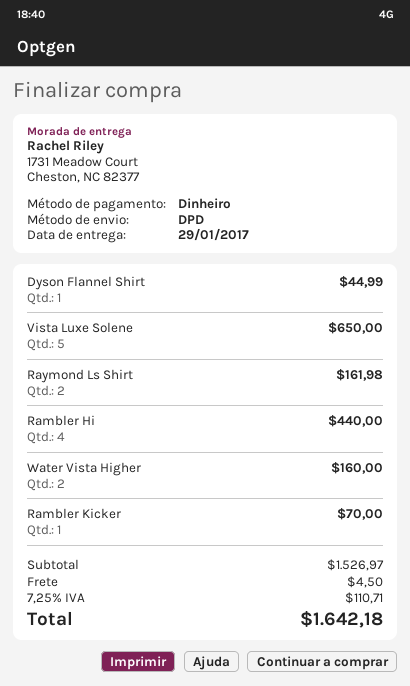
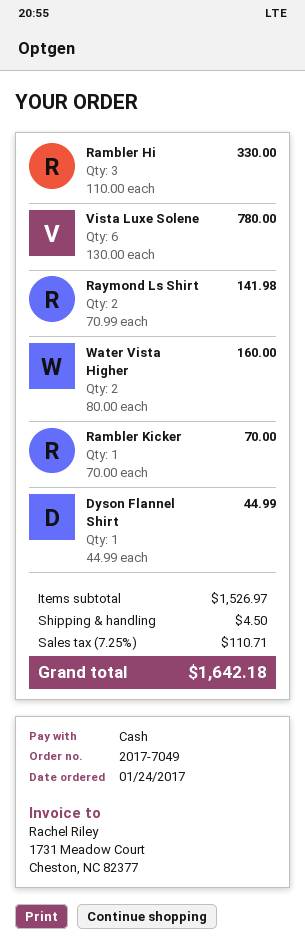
Vista Luxe Solene: 5 for 650.00 -> 6 for 780.00
Raymond Ls Shirt: 2 for 161.98 -> 2 for 141.98
Rambler Hi: 4 for 440.00 -> 3 for 330.00

